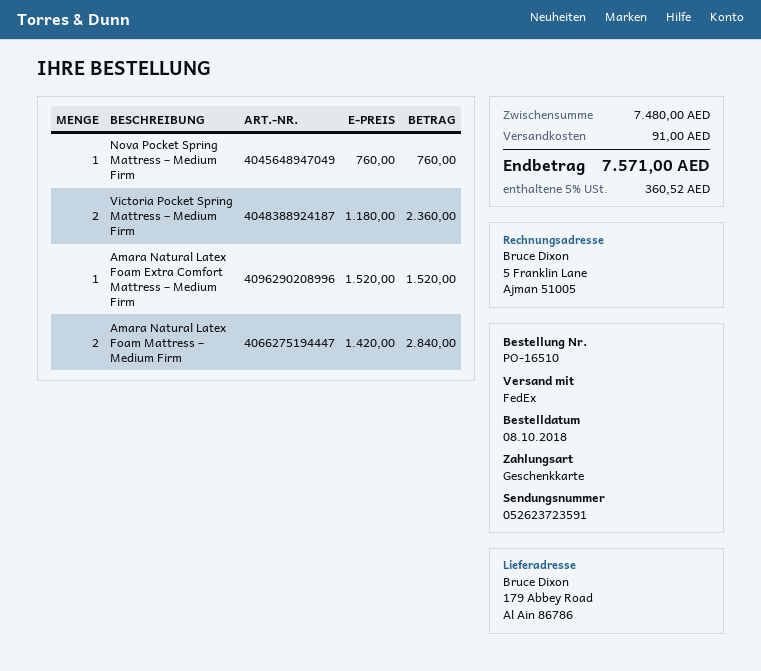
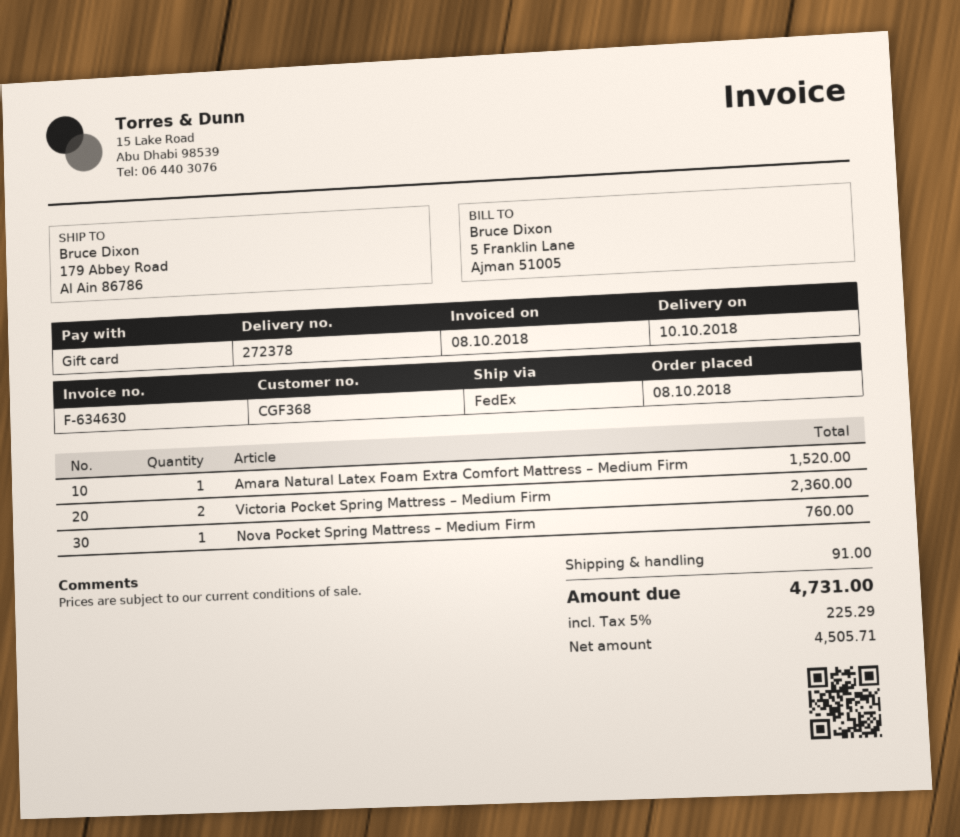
Amara Natural Latex Foam Mattress – Medium Firm: 2 for 2840.00 -> none
tax: 5% = 360.52 -> 5% = 225.29
total: 7571.00 -> 4731.00

